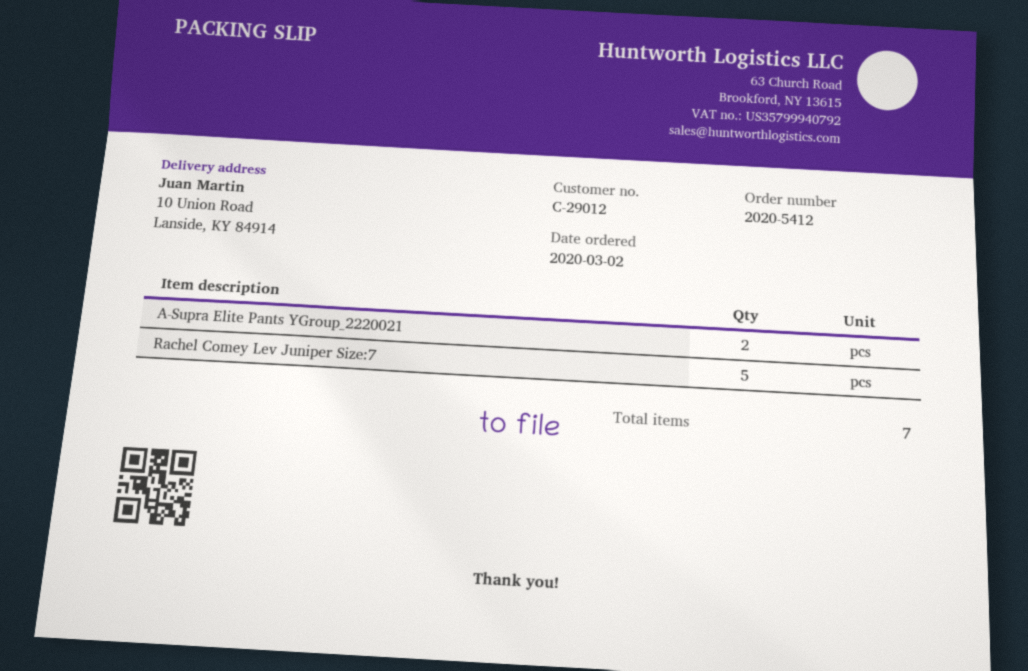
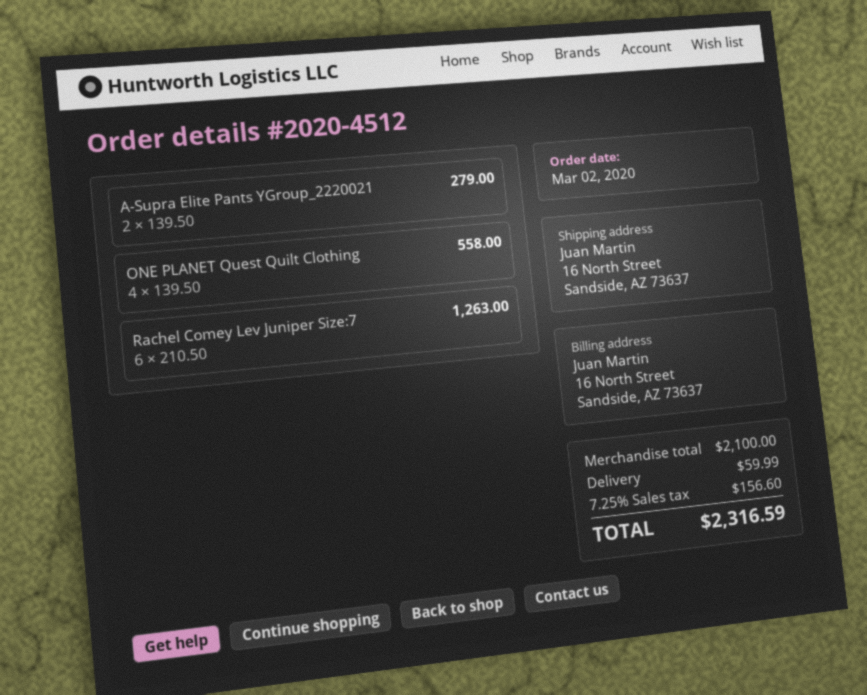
order number: 2020-5412 -> 2020-4512
ship to: 10 Union Road, Lanside, KY 84914 -> 16 North Street, Sandside, AZ 73637
Rachel Comey Lev Juniper Size:7: 5 -> 6
ONE PLANET Quest Quilt Clothing: none -> 4

